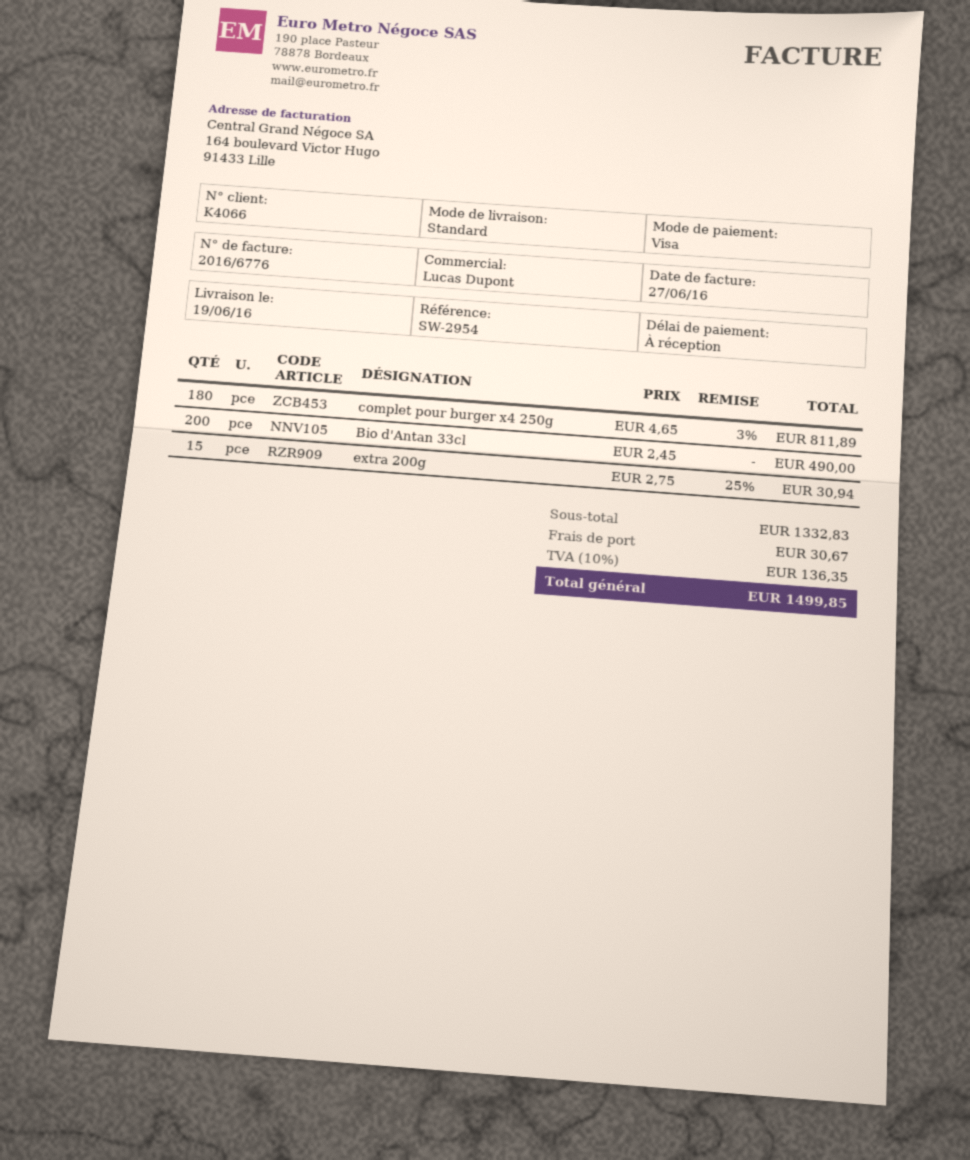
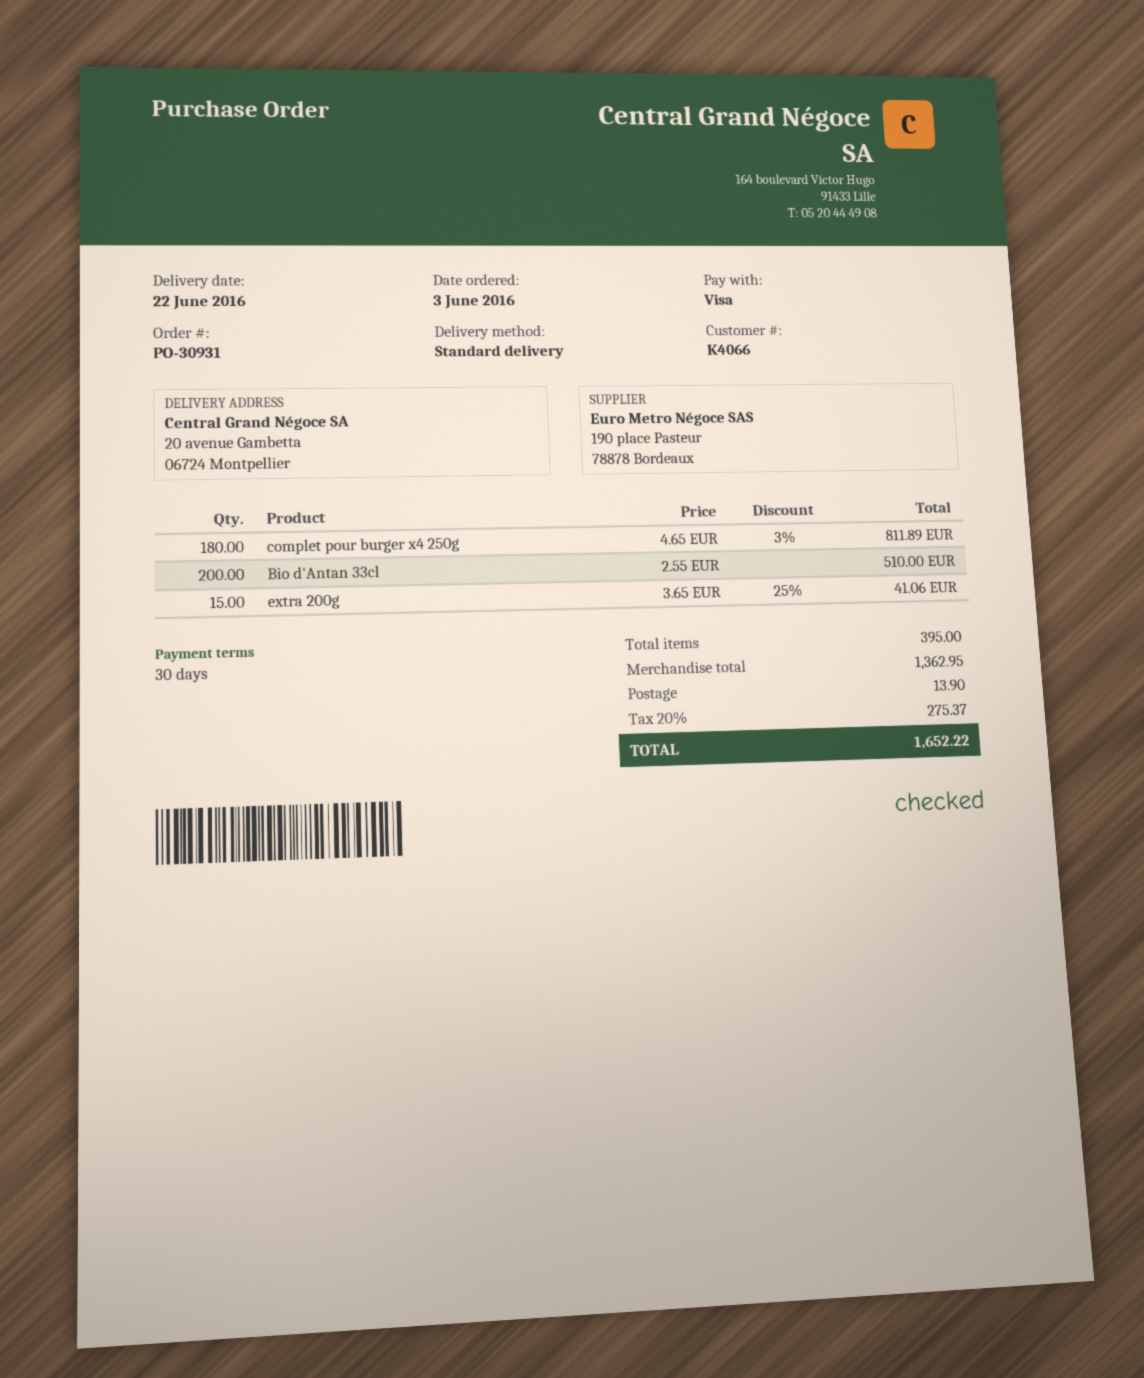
delivery date: 2016-06-19 -> 2016-06-22
payment terms: on receipt -> 30 days
Bio d'Antan 33cl: 200 x 2.45 = 490.00 -> 200 x 2.55 = 510.00
extra 200g: 15 x 2.75 - 25% = 30.94 -> 15 x 3.65 - 25% = 41.06
subtotal: 1332.83 -> 1362.95
shipping: 30.67 -> 13.90
tax: 10% = 136.35 -> 20% = 275.37
total: 1499.85 -> 1652.22

